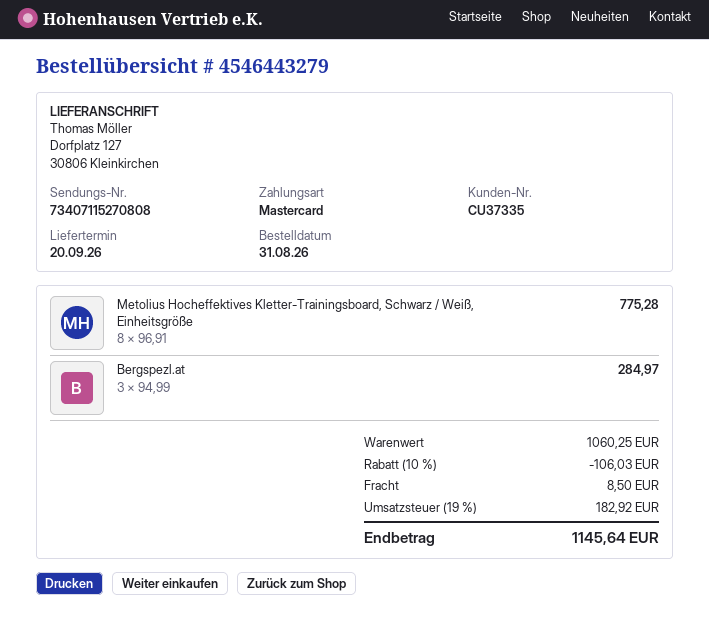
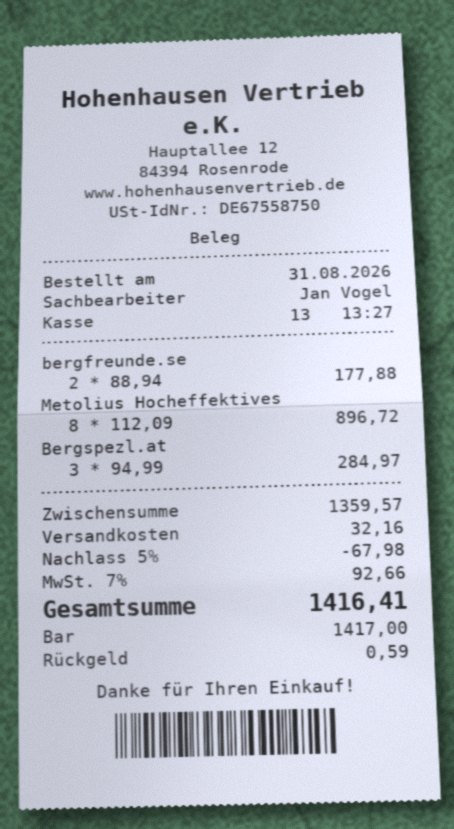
payment method: Mastercard -> cash
Metolius Hocheffektives Kletter-Trainingsboard, Schwarz / Weiß, Einheitsgröße: 8 x 96.91 = 775.28 -> 8 x 112.09 = 896.72
bergfreunde.se: none -> 2 x 88.94 = 177.88
subtotal: 1060.25 -> 1359.57
discount: 10% = 106.03 -> 5% = 67.98
shipping: 8.50 -> 32.16
tax: 19% = 182.92 -> 7% = 92.66
total: 1145.64 -> 1416.41

